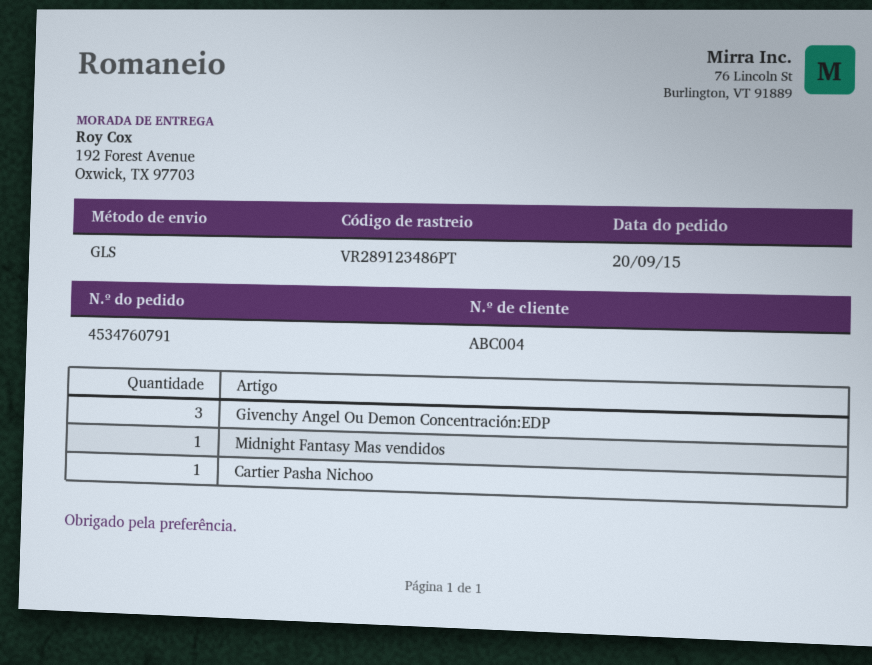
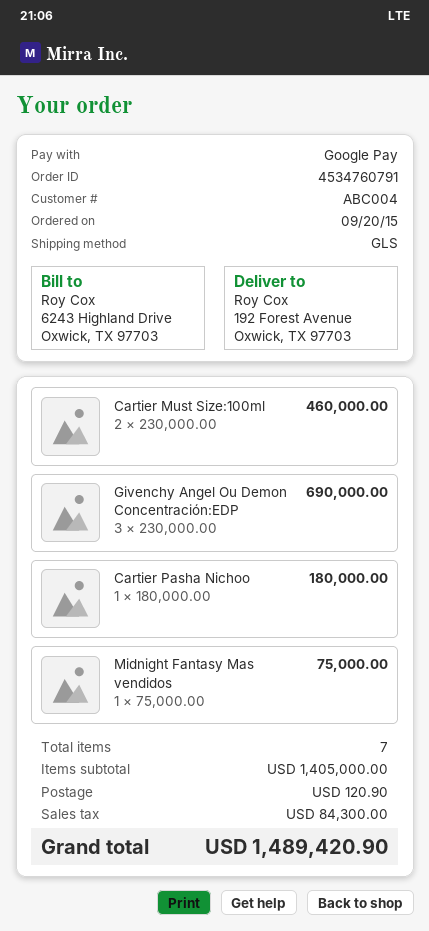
Cartier Must Size:100ml: none -> 2

